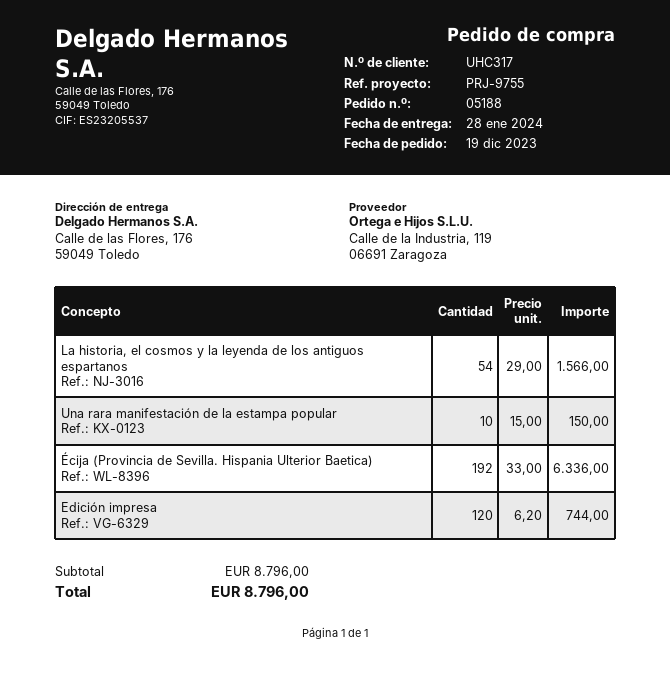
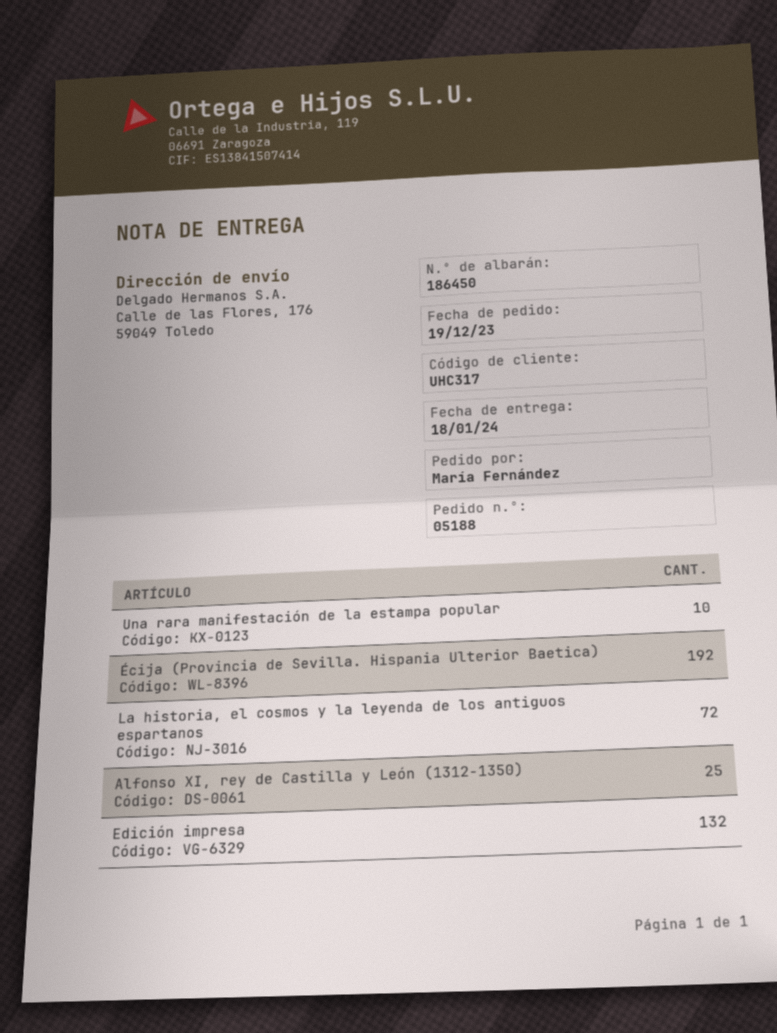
delivery date: 2024-01-28 -> 2024-01-18
La historia, el cosmos y la leyenda de los antiguos espartanos: 54 -> 72
Edición impresa: 120 -> 132
Alfonso XI, rey de Castilla y León (1312-1350): none -> 25

